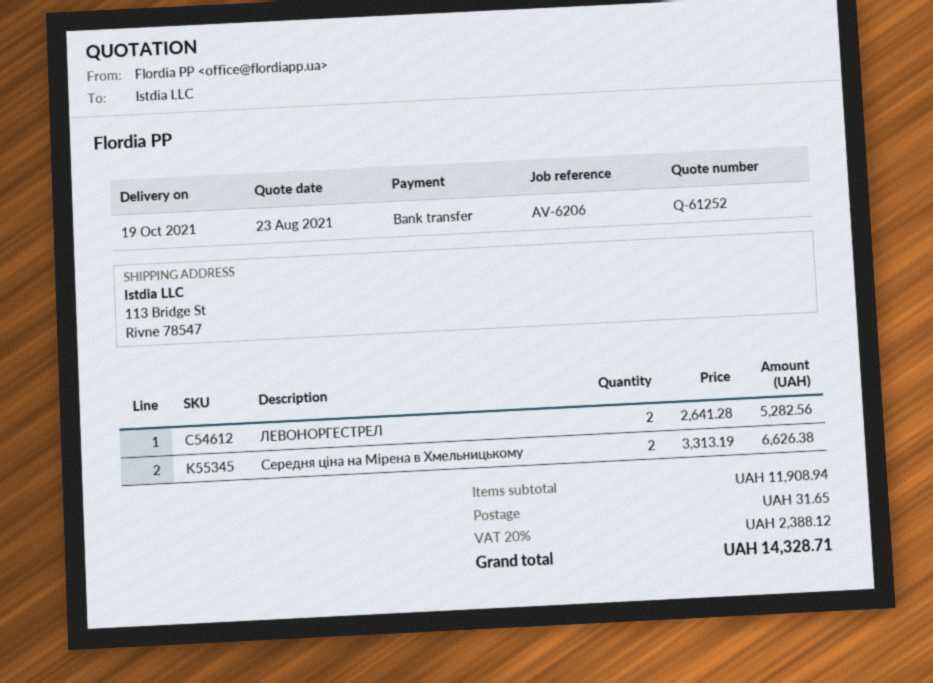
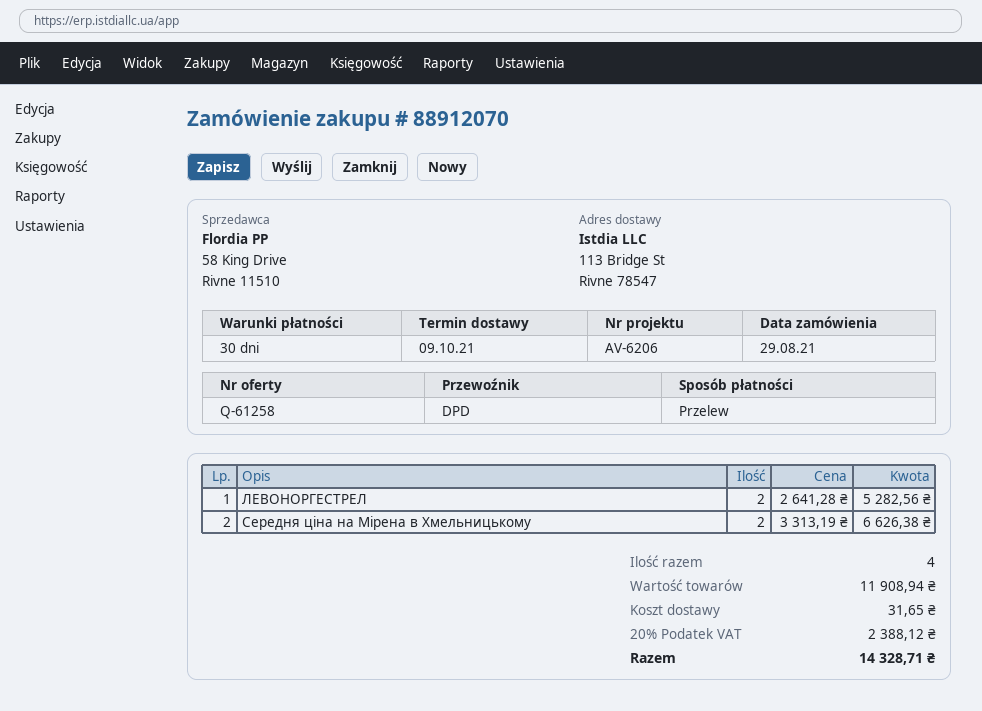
quote number: Q-61252 -> Q-61258
delivery date: 2021-10-19 -> 2021-10-09

